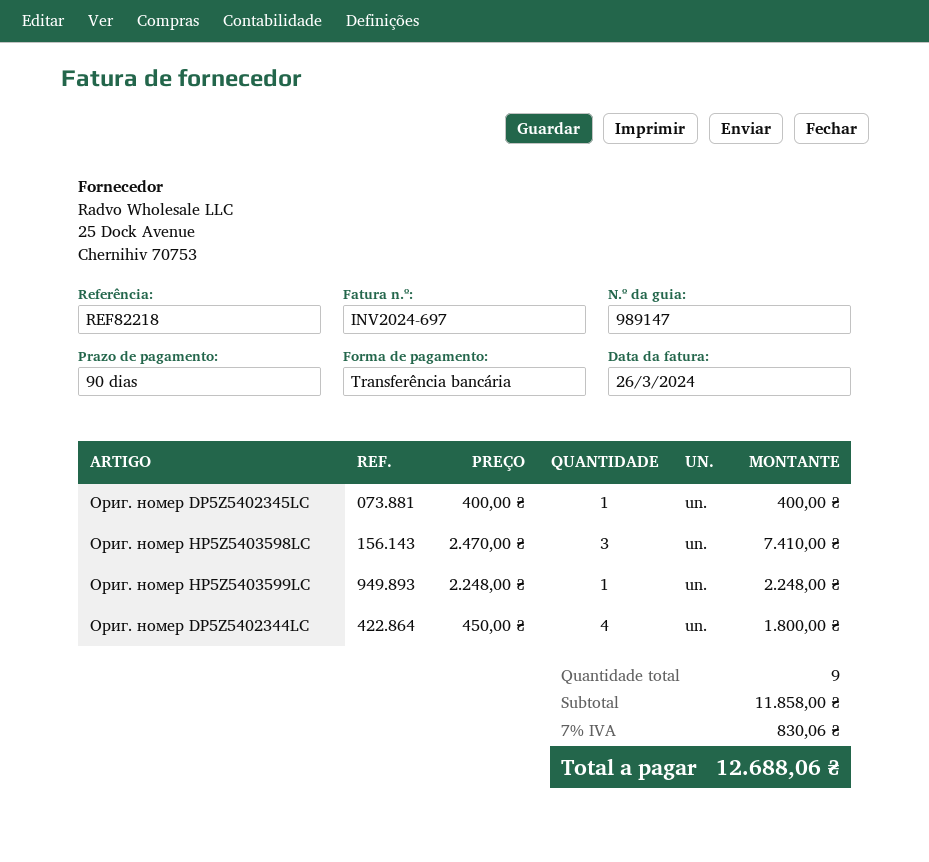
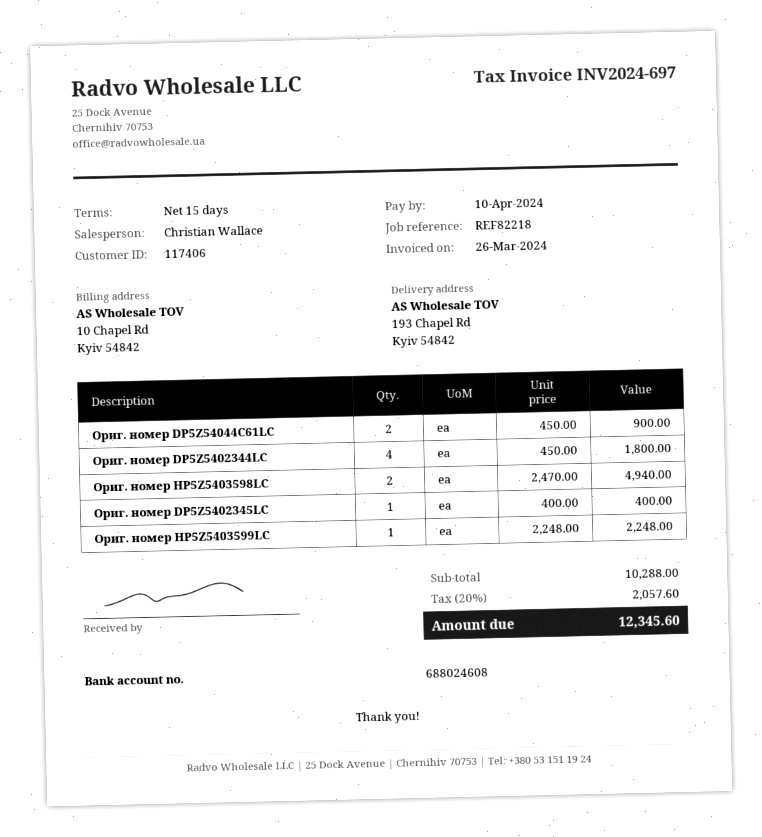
payment terms: 90 days -> 15 days
Ориг. номер HP5Z5403598LC: 3 x 2470.00 = 7410.00 -> 2 x 2470.00 = 4940.00
Ориг. номер DP5Z54044C61LC: none -> 2 x 450.00 = 900.00
subtotal: 11858.00 -> 10288.00
tax: 7% = 830.06 -> 20% = 2057.60
total: 12688.06 -> 12345.60

